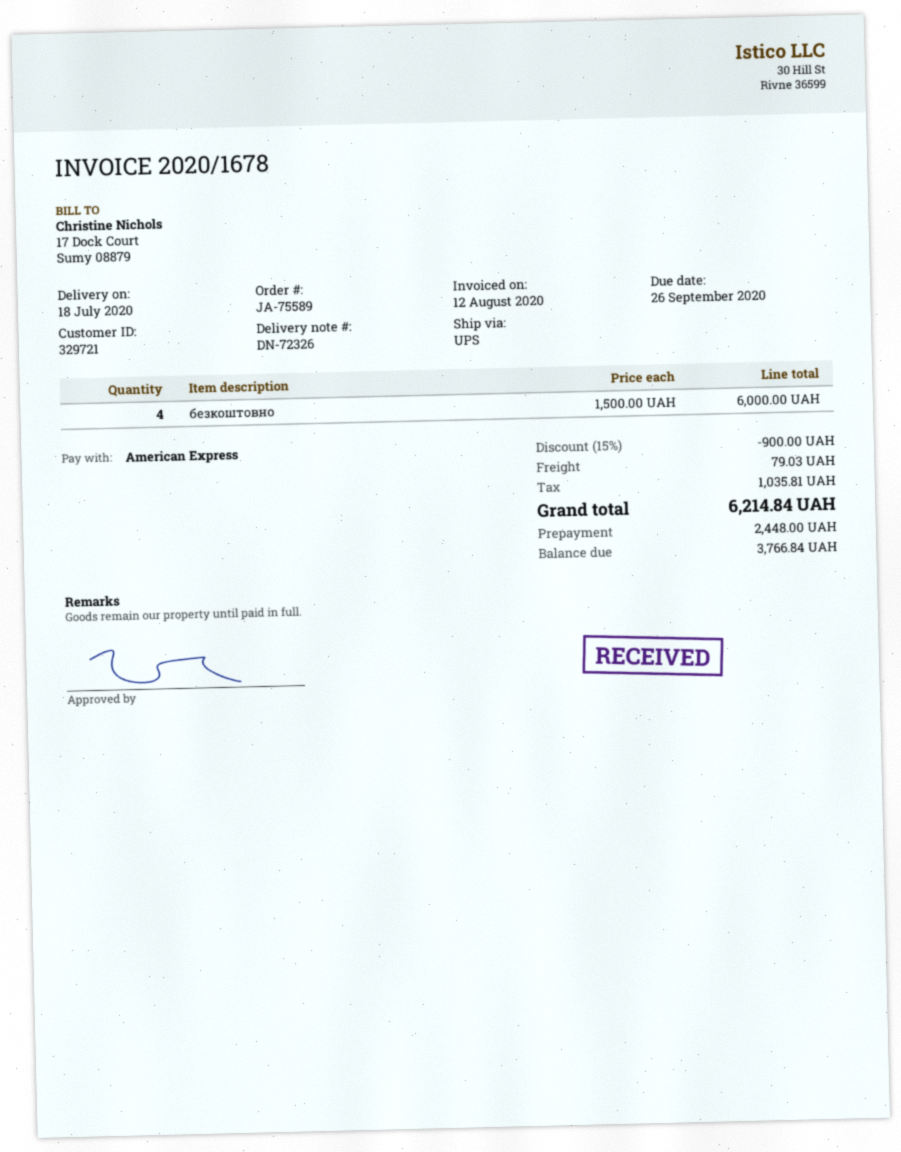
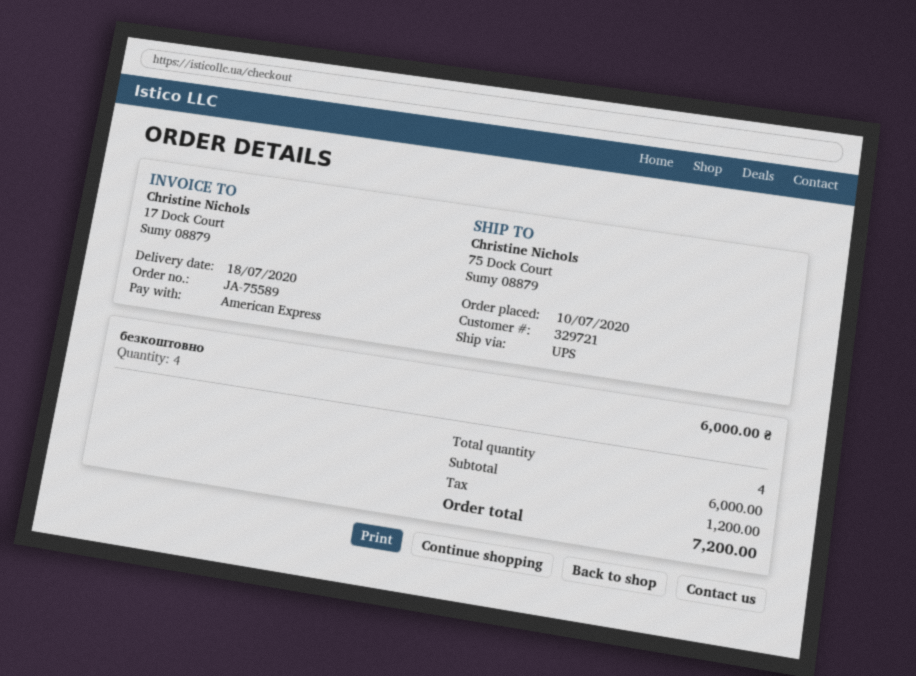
discount: 15% = 900.00 -> none
shipping: 79.03 -> none
tax: 1035.81 -> 1200.00
total: 6214.84 -> 7200.00

